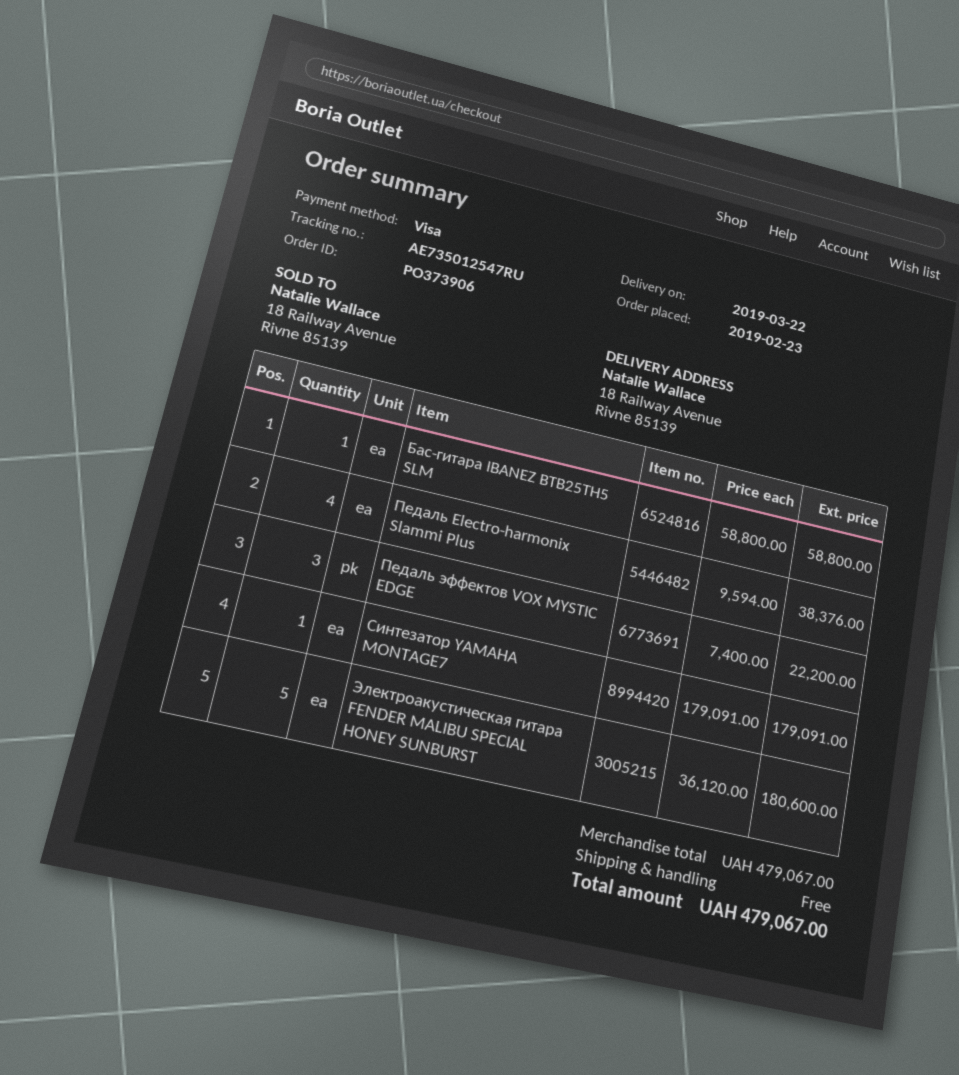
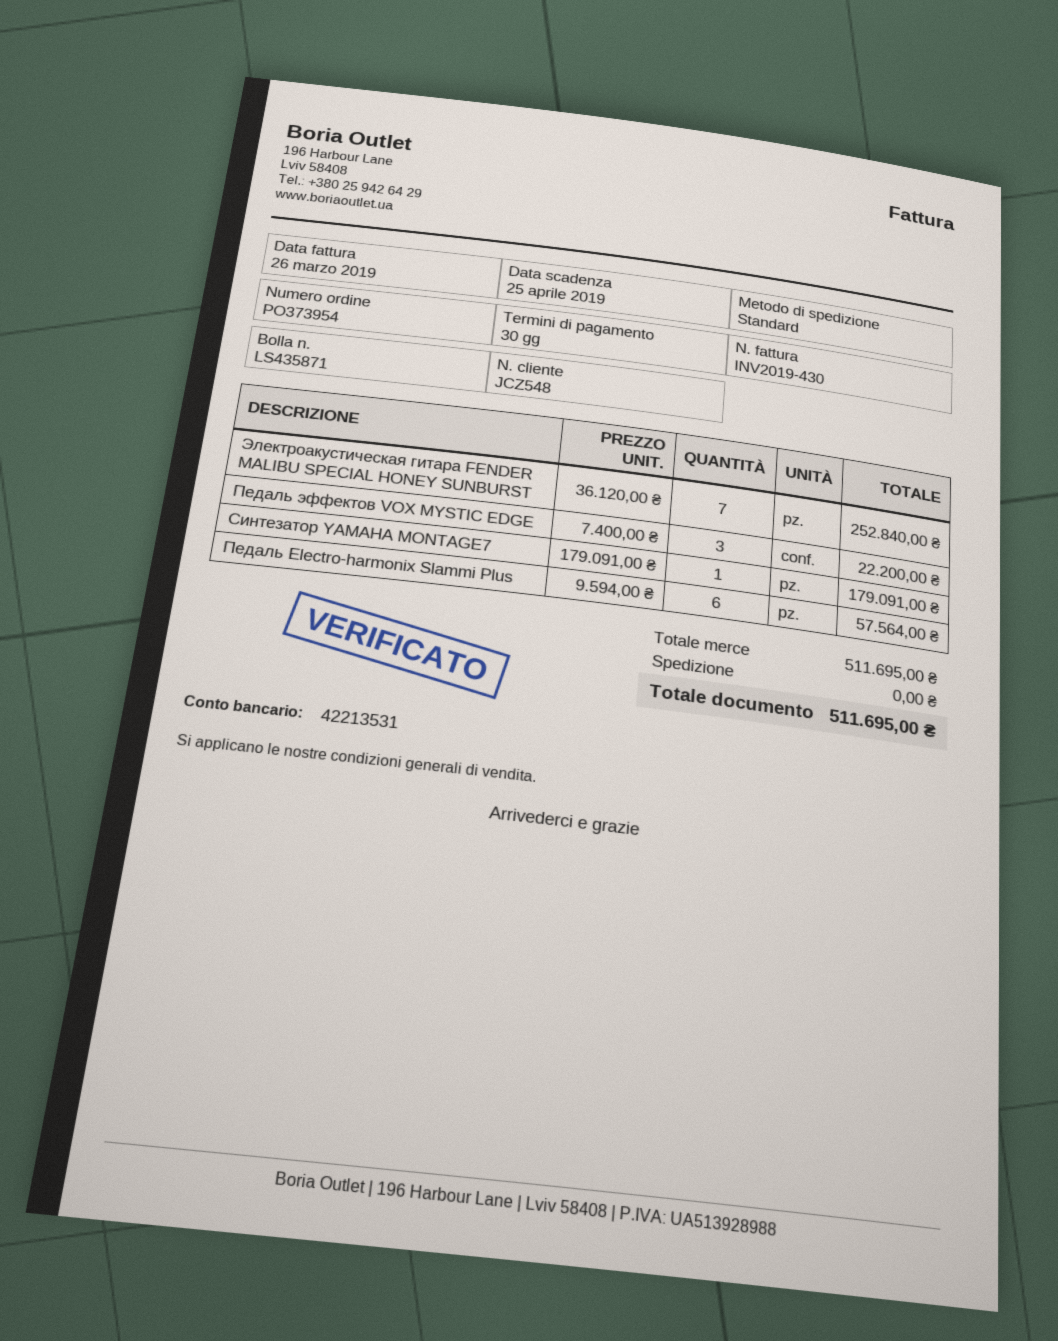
order number: PO373906 -> PO373954
Бас-гитара IBANEZ BTB25TH5 SLM: 1 x 58800.00 = 58800.00 -> none
Педаль Electro-harmonix Slammi Plus: 4 x 9594.00 = 38376.00 -> 6 x 9594.00 = 57564.00
Электроакустическая гитара FENDER MALIBU SPECIAL HONEY SUNBURST: 5 x 36120.00 = 180600.00 -> 7 x 36120.00 = 252840.00
subtotal: 479067.00 -> 511695.00
total: 479067.00 -> 511695.00

